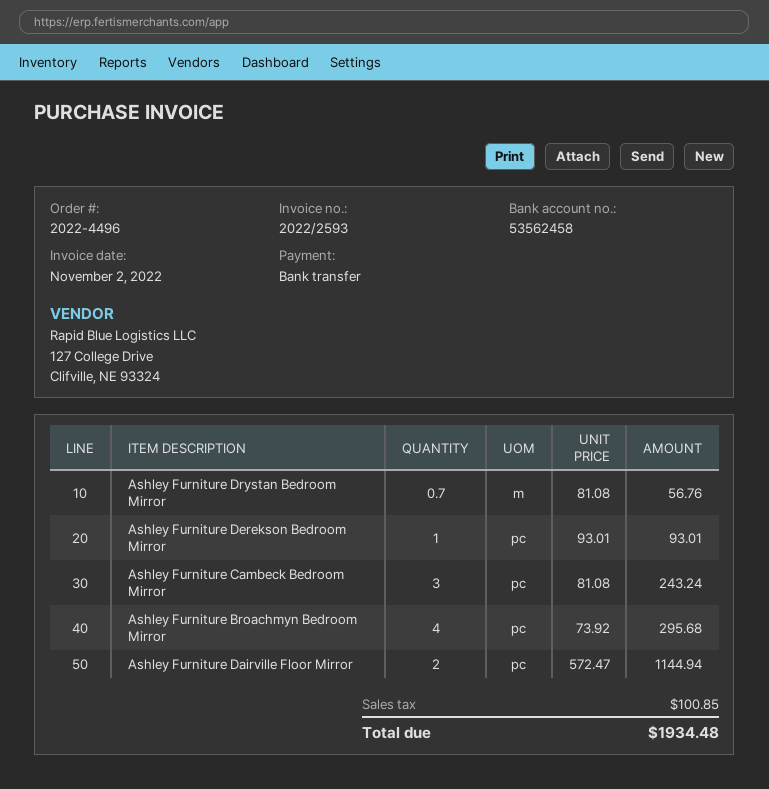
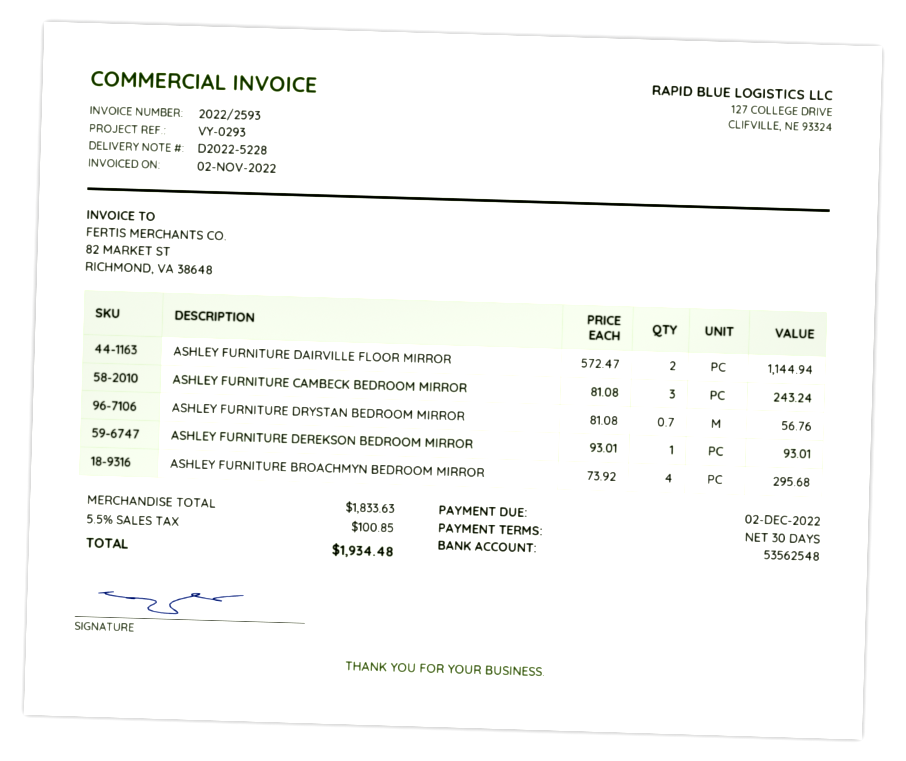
bank account: 53562458 -> 53562548

